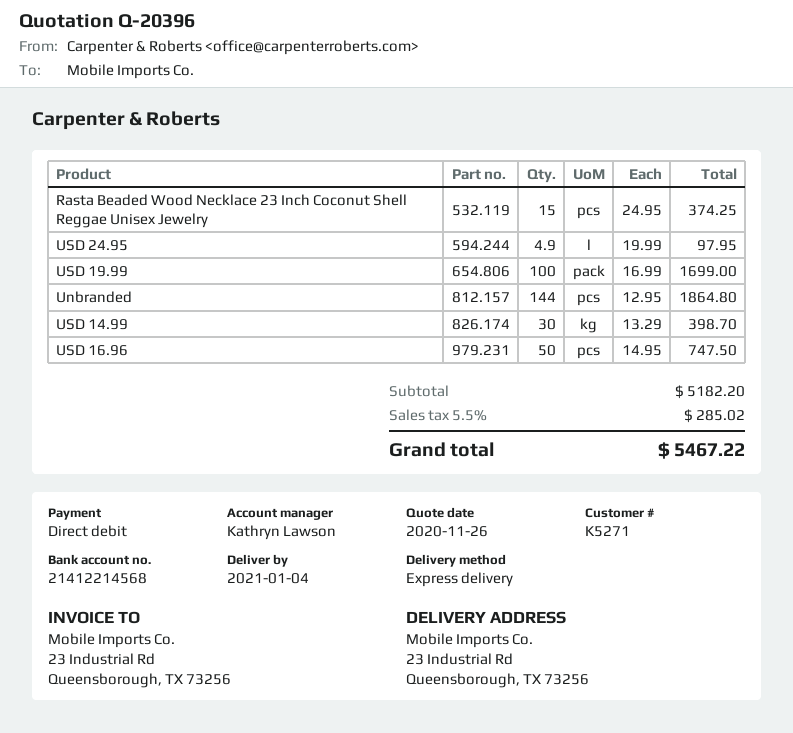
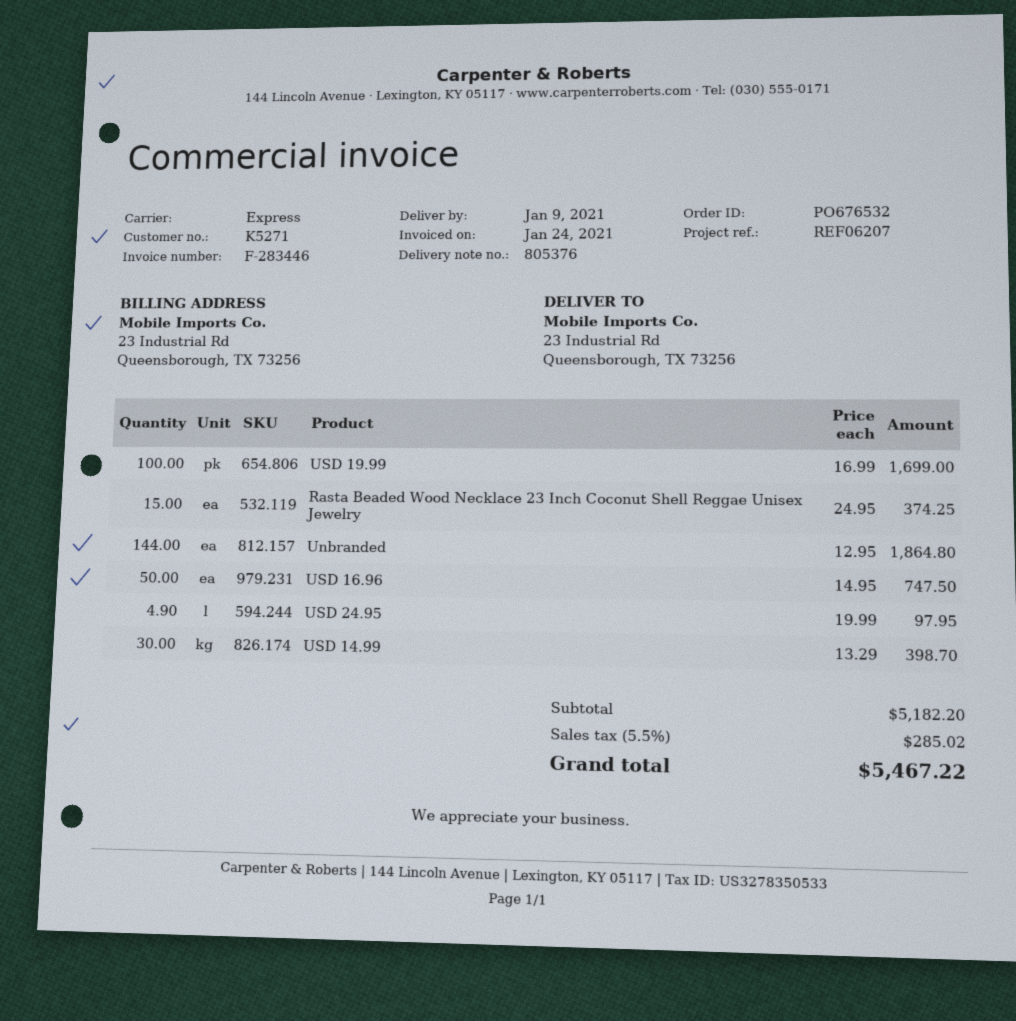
delivery date: 2021-01-04 -> 2021-01-09

